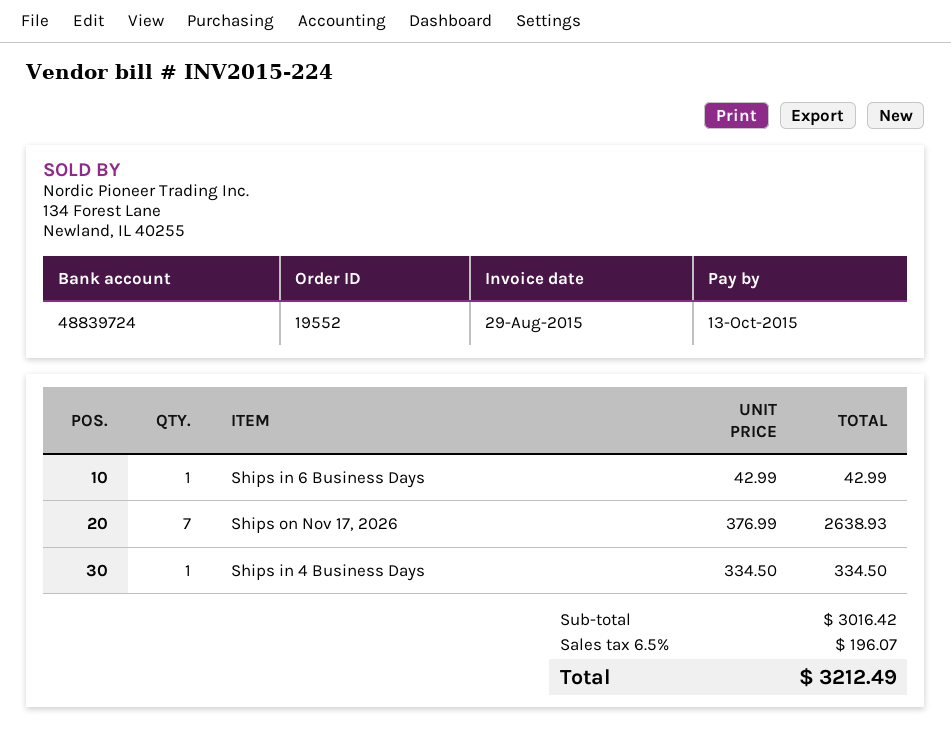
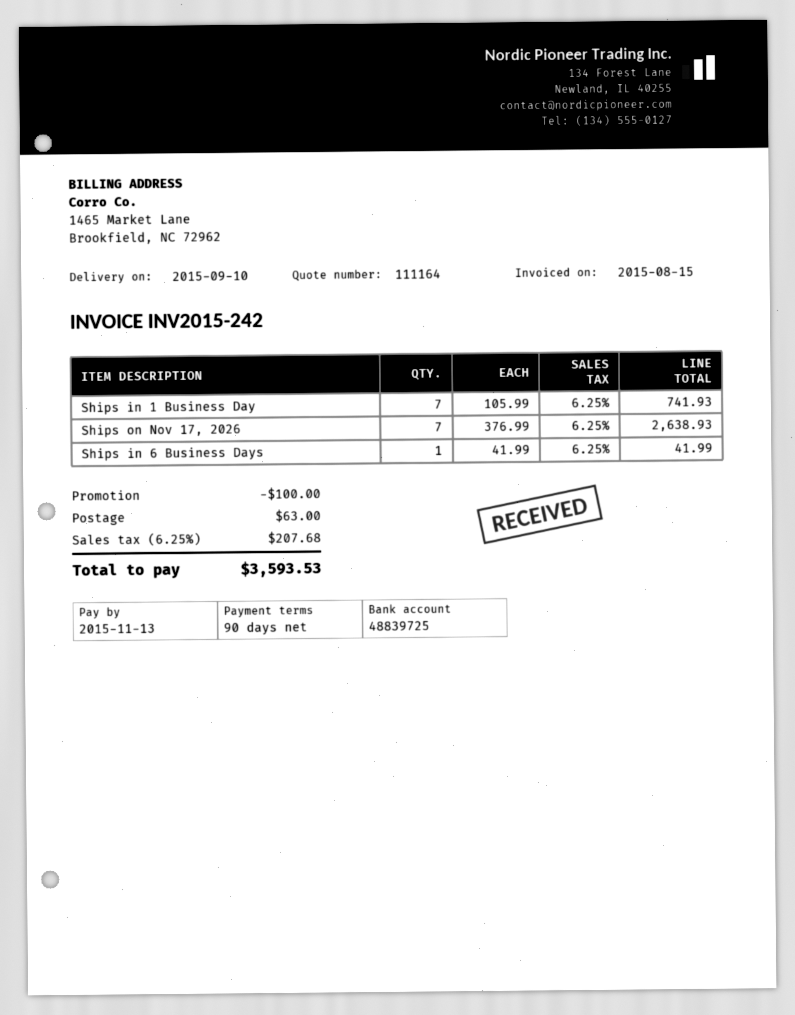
invoice number: INV2015-224 -> INV2015-242
invoice date: 2015-08-29 -> 2015-08-15
due date: 2015-10-13 -> 2015-11-13
bank account: 48839724 -> 48839725
Ships in 6 Business Days: 1 x 42.99 = 42.99 -> 1 x 41.99 = 41.99
Ships in 4 Business Days: 1 x 334.50 = 334.50 -> none
Ships in 1 Business Day: none -> 7 x 105.99 = 741.93
discount: none -> 100.00
shipping: none -> 63.00
tax: 6.5% = 196.07 -> 6.25% = 207.68
total: 3212.49 -> 3593.53

